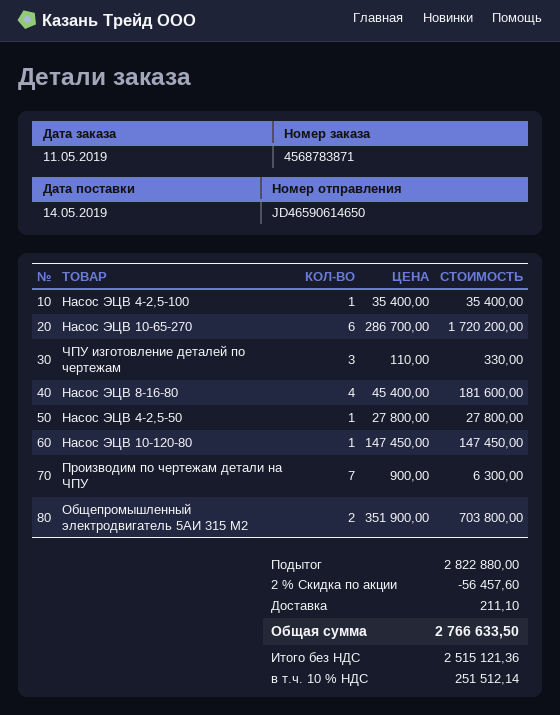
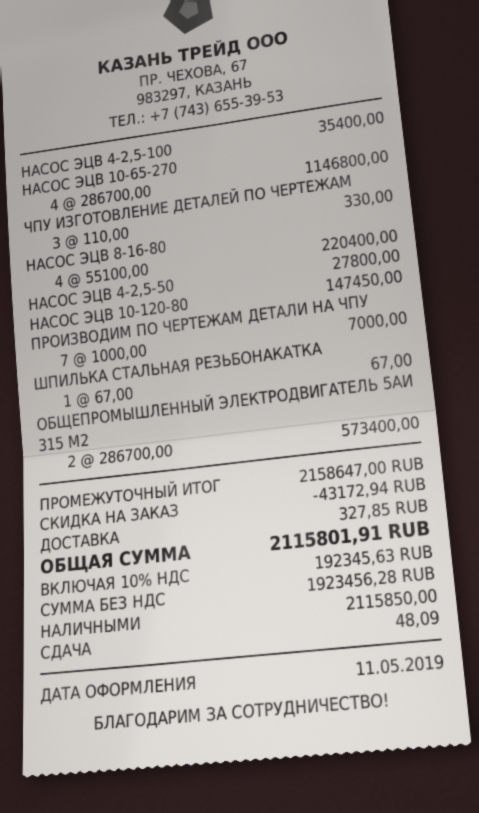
Насос ЭЦВ 10-65-270: 6 x 286700.00 = 1720200.00 -> 4 x 286700.00 = 1146800.00
Насос ЭЦВ 8-16-80: 4 x 45400.00 = 181600.00 -> 4 x 55100.00 = 220400.00
Производим по чертежам детали на ЧПУ: 7 x 900.00 = 6300.00 -> 7 x 1000.00 = 7000.00
Общепромышленный электродвигатель 5АИ 315 М2: 2 x 351900.00 = 703800.00 -> 2 x 286700.00 = 573400.00
ШПИЛЬКА СТАЛЬНАЯ РЕЗЬБОНАКАТКА: none -> 1 x 67.00 = 67.00
subtotal: 2822880.00 -> 2158647.00
discount: 56457.60 -> 43172.94
shipping: 211.10 -> 327.85
net: 2515121.36 -> 1923456.28
tax: 10% = 251512.14 -> 10% = 192345.63
total: 2766633.50 -> 2115801.91

